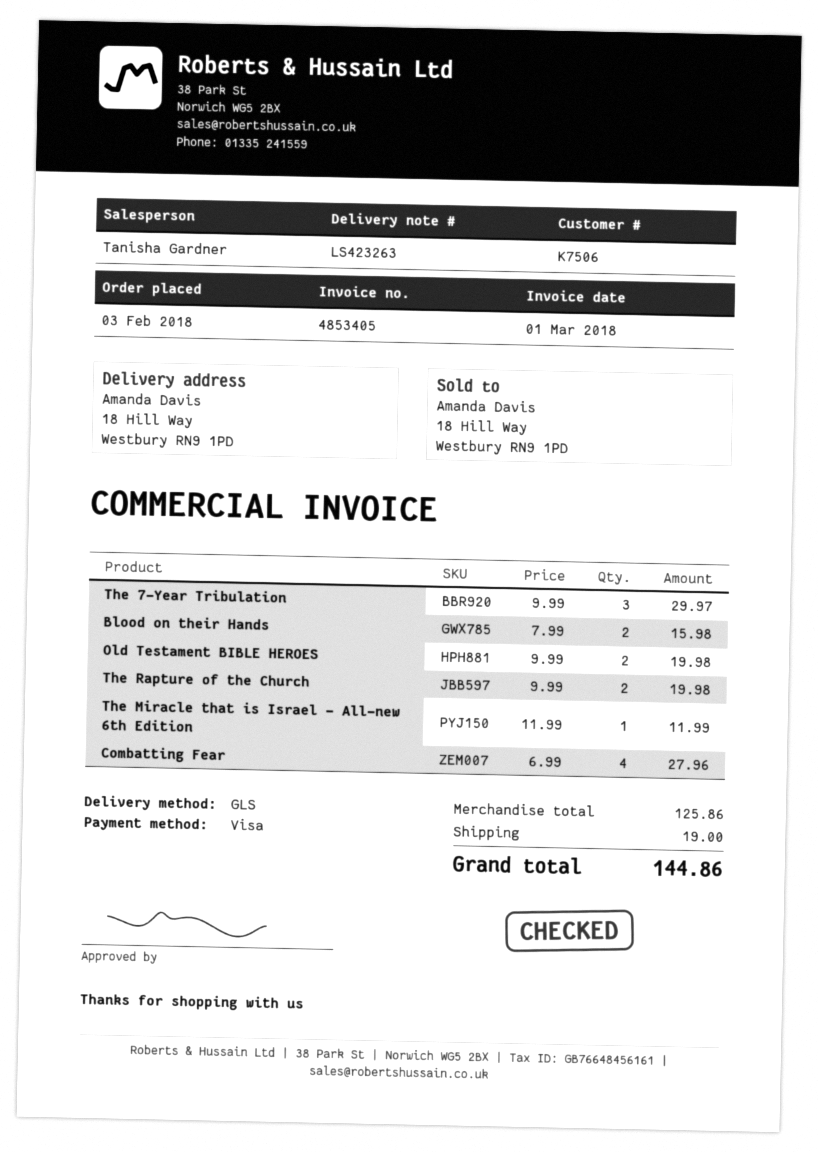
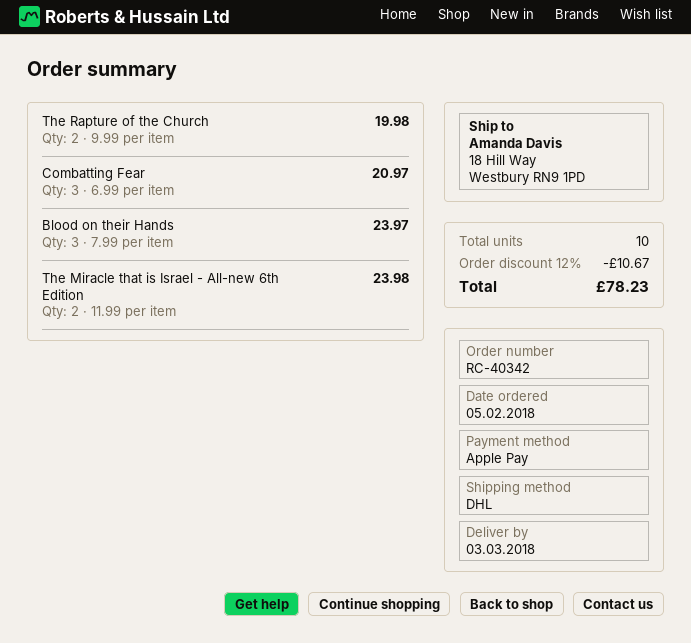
order date: 2018-02-03 -> 2018-02-05
payment method: Visa -> Apple Pay
shipping method: GLS -> DHL
The 7-Year Tribulation: 3 x 9.99 = 29.97 -> none
Blood on their Hands: 2 x 7.99 = 15.98 -> 3 x 7.99 = 23.97
Old Testament BIBLE HEROES: 2 x 9.99 = 19.98 -> none
The Miracle that is Israel - All-new 6th Edition: 1 x 11.99 = 11.99 -> 2 x 11.99 = 23.98
Combatting Fear: 4 x 6.99 = 27.96 -> 3 x 6.99 = 20.97
discount: none -> 12% = 10.67
shipping: 19.00 -> none
total: 144.86 -> 78.23

